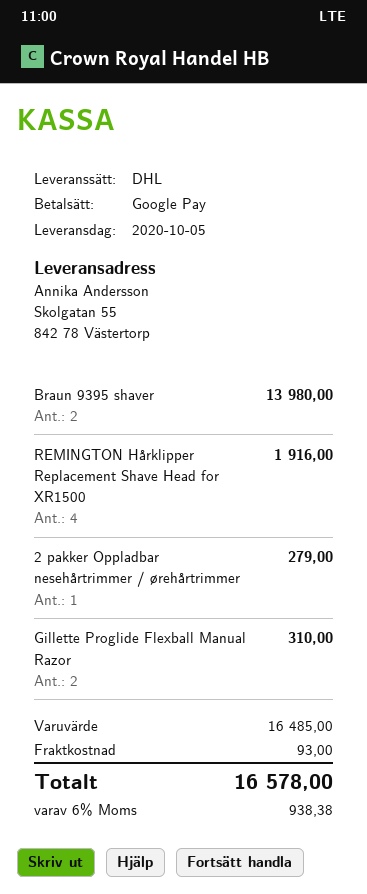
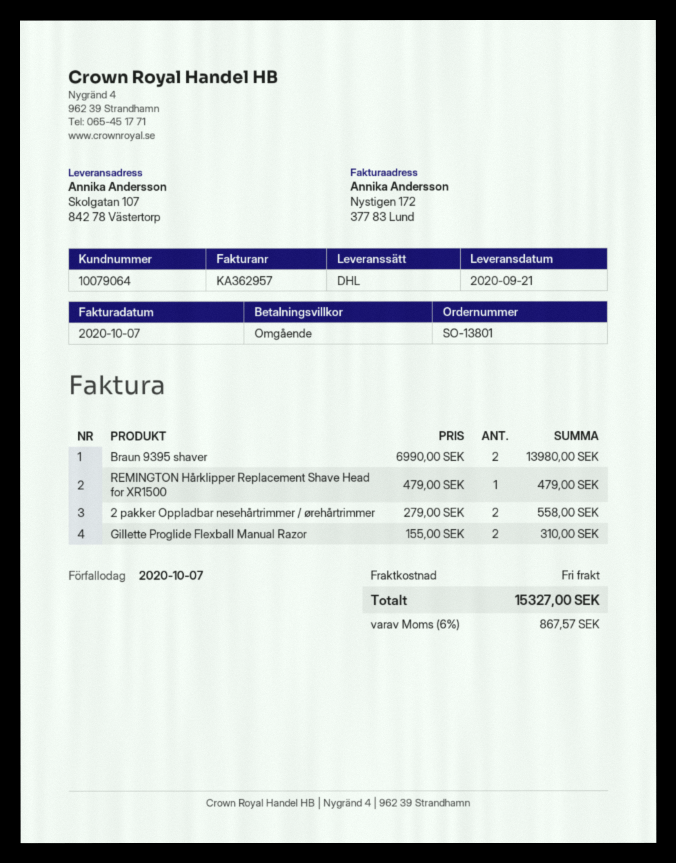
delivery date: 2020-10-05 -> 2020-09-21
ship to: Skolgatan 55, 842 78 Västertorp -> Skolgatan 107, 842 78 Västertorp
REMINGTON Hårklipper Replacement Shave Head for XR1500: 4 for 1916.00 -> 1 for 479.00
2 pakker Oppladbar nesehårtrimmer / ørehårtrimmer: 1 for 279.00 -> 2 for 558.00
shipping: 93.00 -> 0.00
tax: 6% = 938.38 -> 6% = 867.57
total: 16578.00 -> 15327.00

